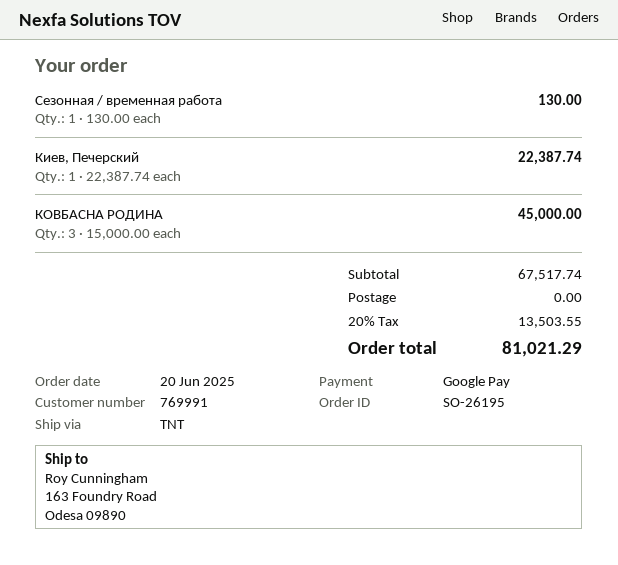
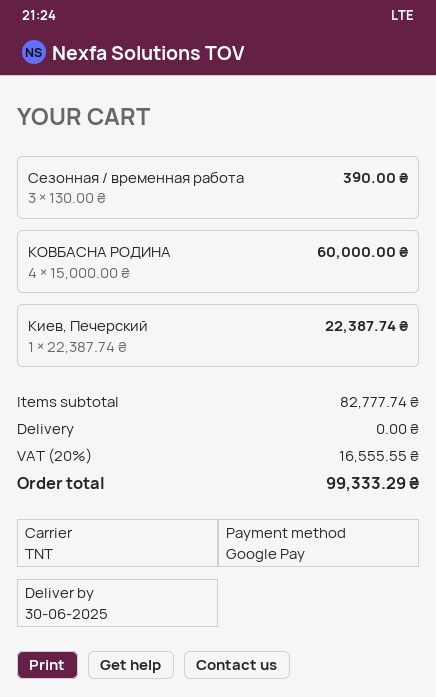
Сезонная / временная работа: 1 x 130.00 = 130.00 -> 3 x 130.00 = 390.00
КОВБАСНА РОДИНА: 3 x 15000.00 = 45000.00 -> 4 x 15000.00 = 60000.00
subtotal: 67517.74 -> 82777.74
tax: 20% = 13503.55 -> 20% = 16555.55
total: 81021.29 -> 99333.29

